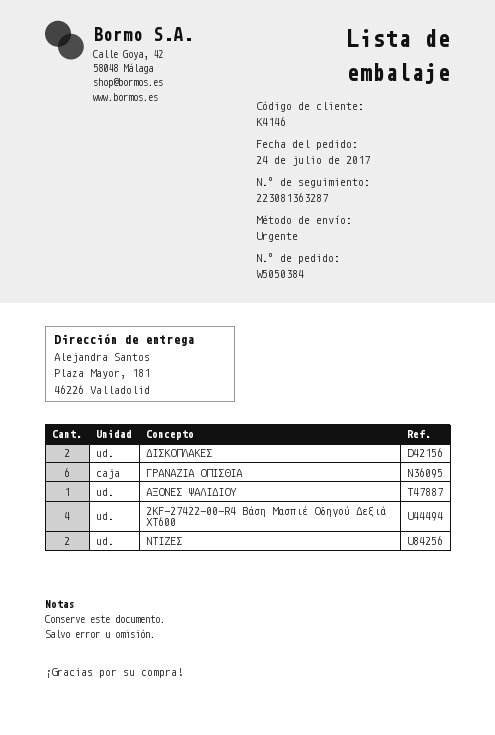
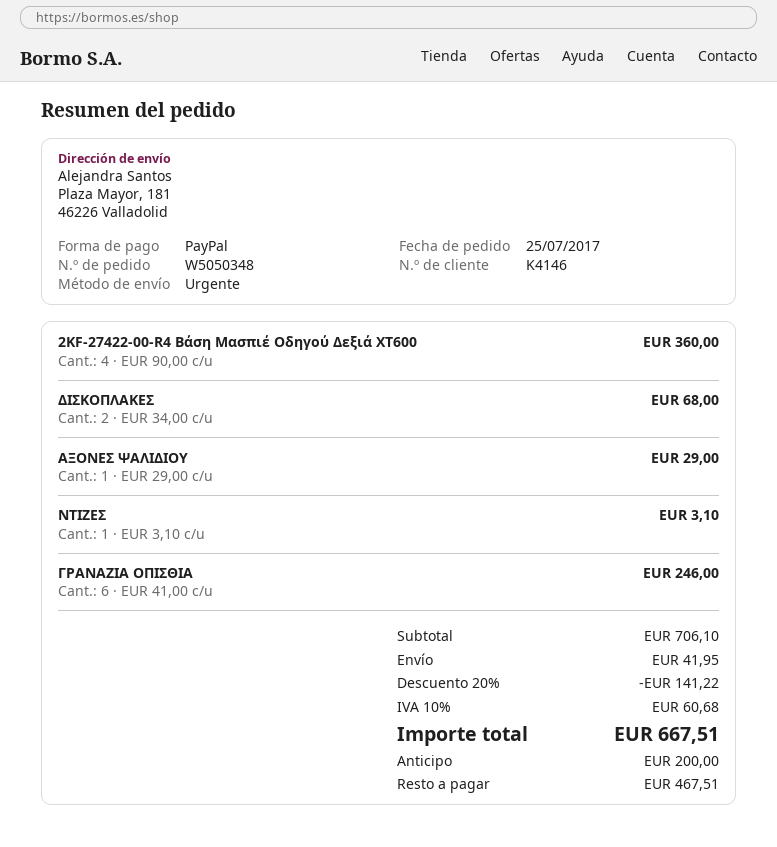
order number: W5050384 -> W5050348
order date: 2017-07-24 -> 2017-07-25
ΝΤΙΖΕΣ: 2 -> 1

